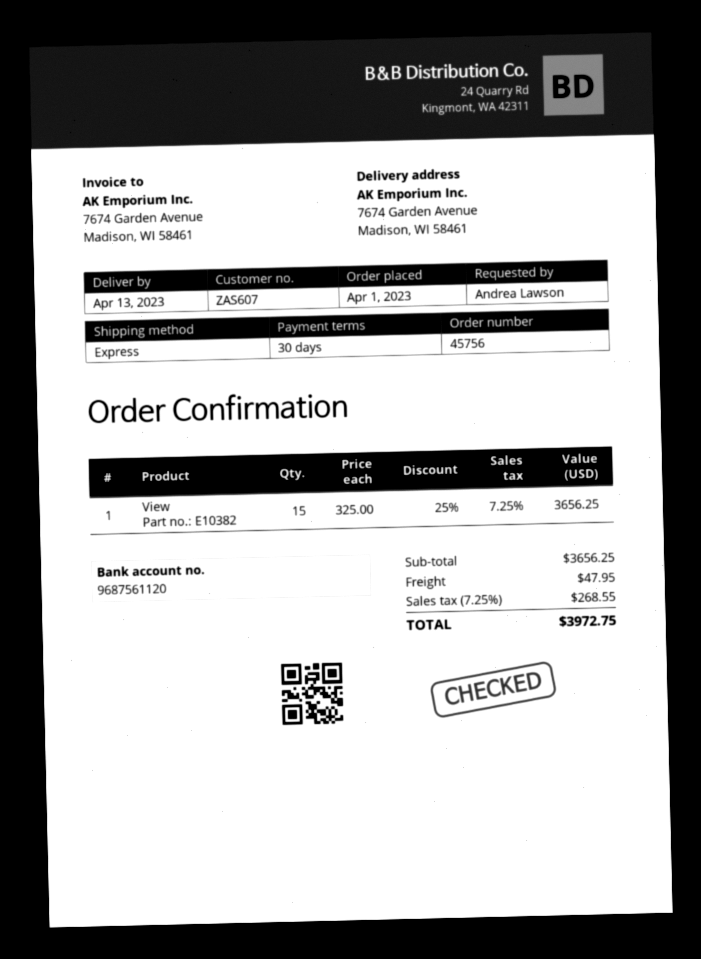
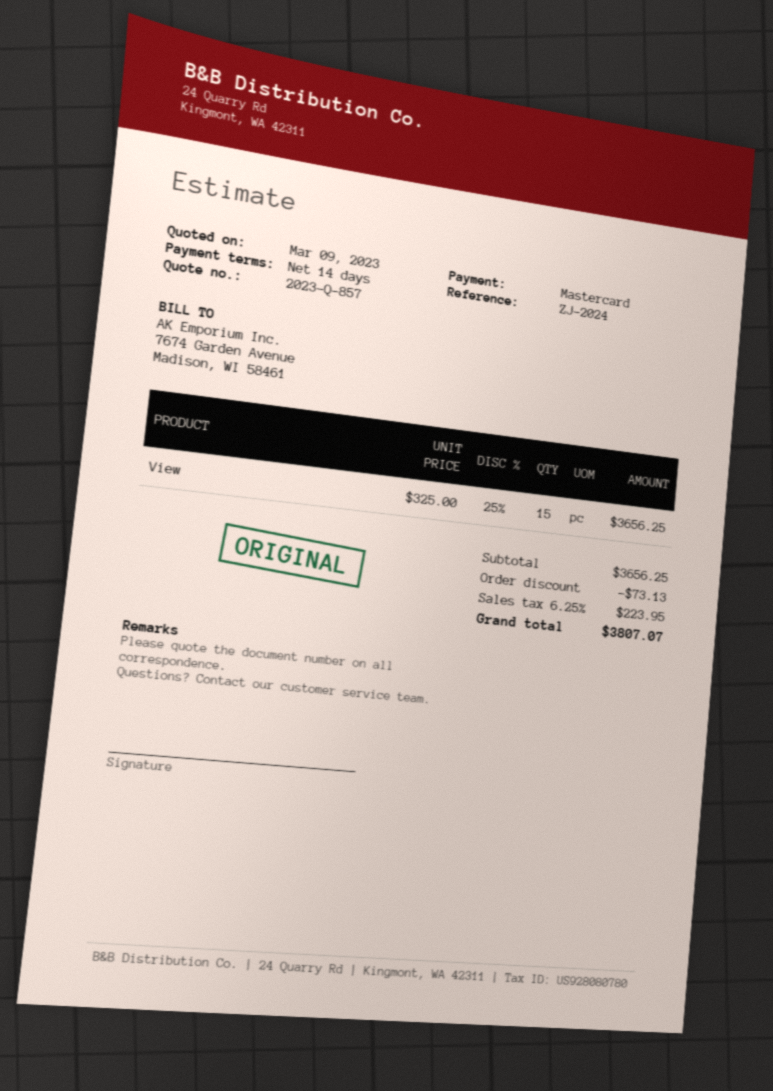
payment terms: 30 days -> 14 days
discount: none -> 73.13
shipping: 47.95 -> none
tax: 7.25% = 268.55 -> 6.25% = 223.95
total: 3972.75 -> 3807.07

